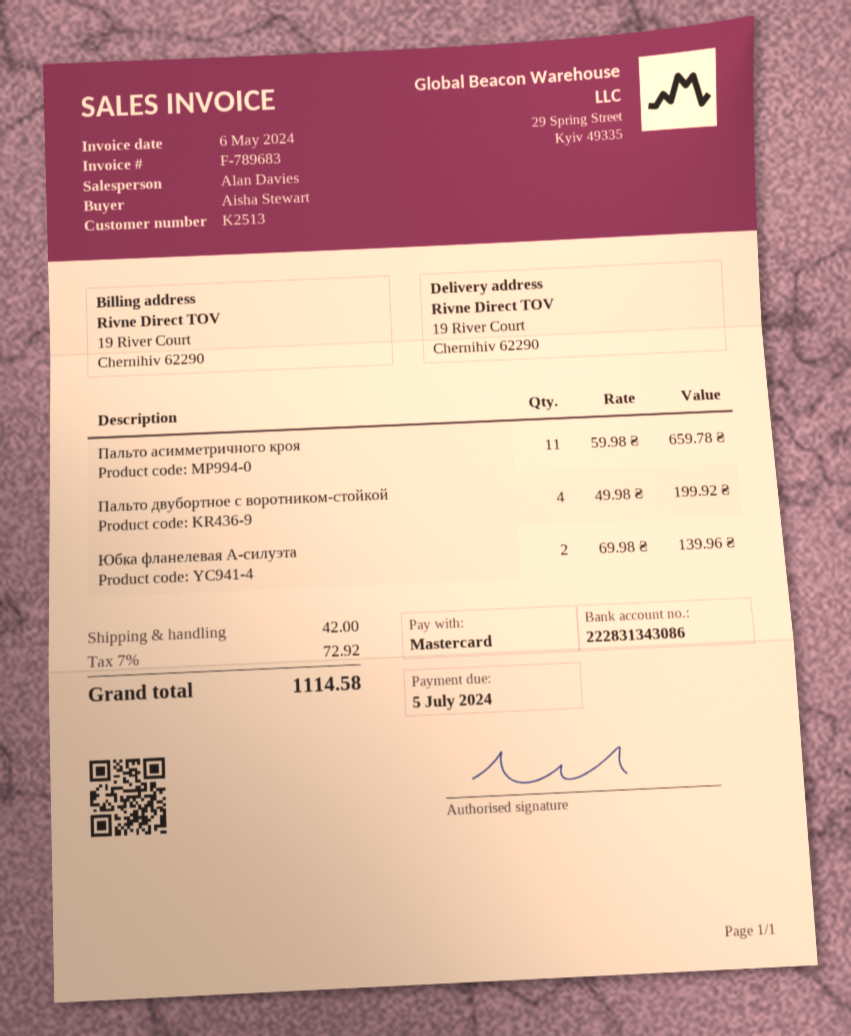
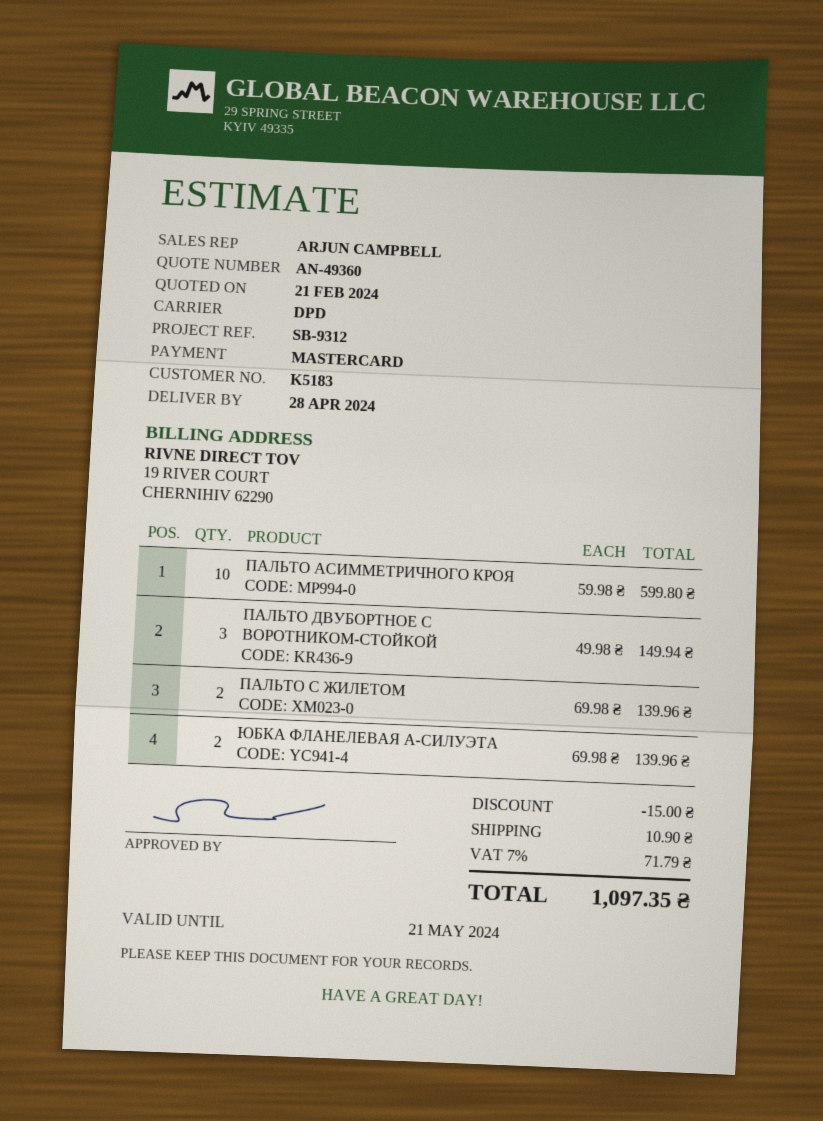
customer number: K2513 -> K5183
sales rep: Alan Davies -> ARJUN CAMPBELL
Пальто асимметричного кроя: 11 x 59.98 = 659.78 -> 10 x 59.98 = 599.80
Пальто двубортное с воротником-стойкой: 4 x 49.98 = 199.92 -> 3 x 49.98 = 149.94
ПАЛЬТО С ЖИЛЕТОМ: none -> 2 x 69.98 = 139.96
discount: none -> 15.00
shipping: 42.00 -> 10.90
tax: 7% = 72.92 -> 7% = 71.79
total: 1114.58 -> 1097.35

